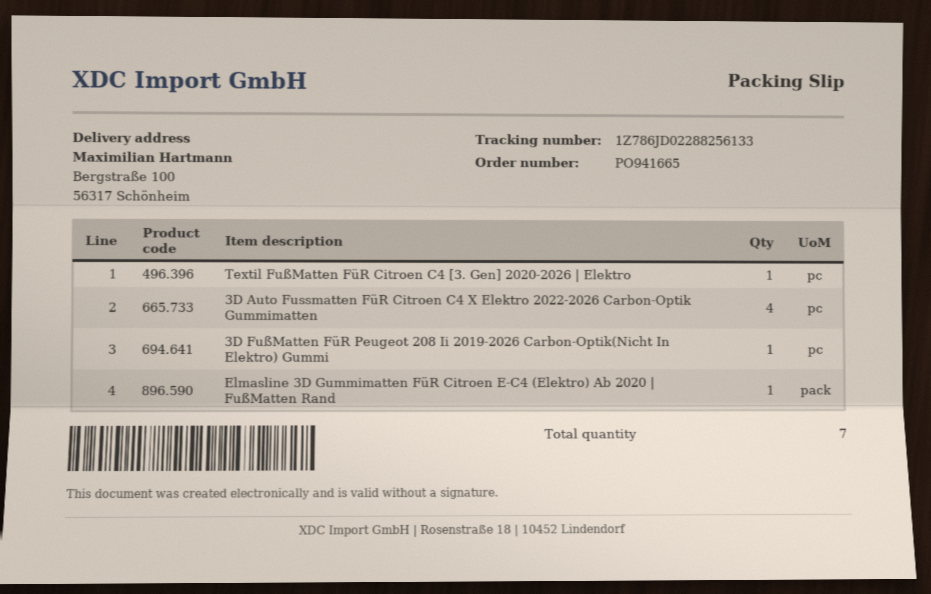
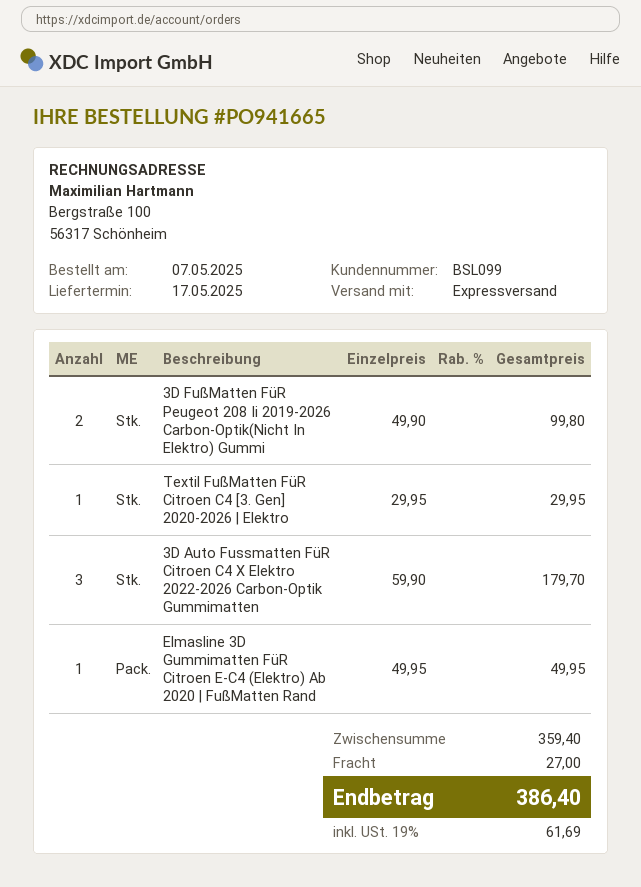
3D Auto Fussmatten FüR Citroen C4 X Elektro 2022-2026 Carbon-Optik Gummimatten: 4 -> 3
3D FußMatten FüR Peugeot 208 Ii 2019-2026 Carbon-Optik(Nicht In Elektro) Gummi: 1 -> 2

